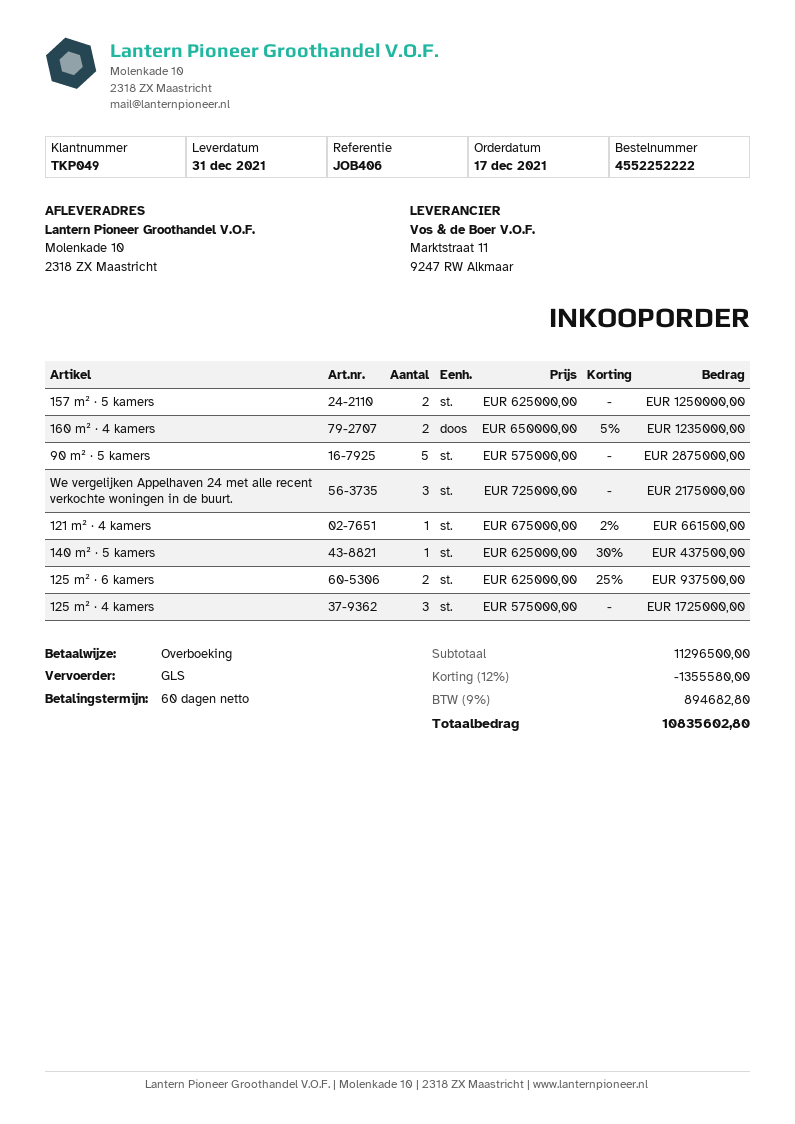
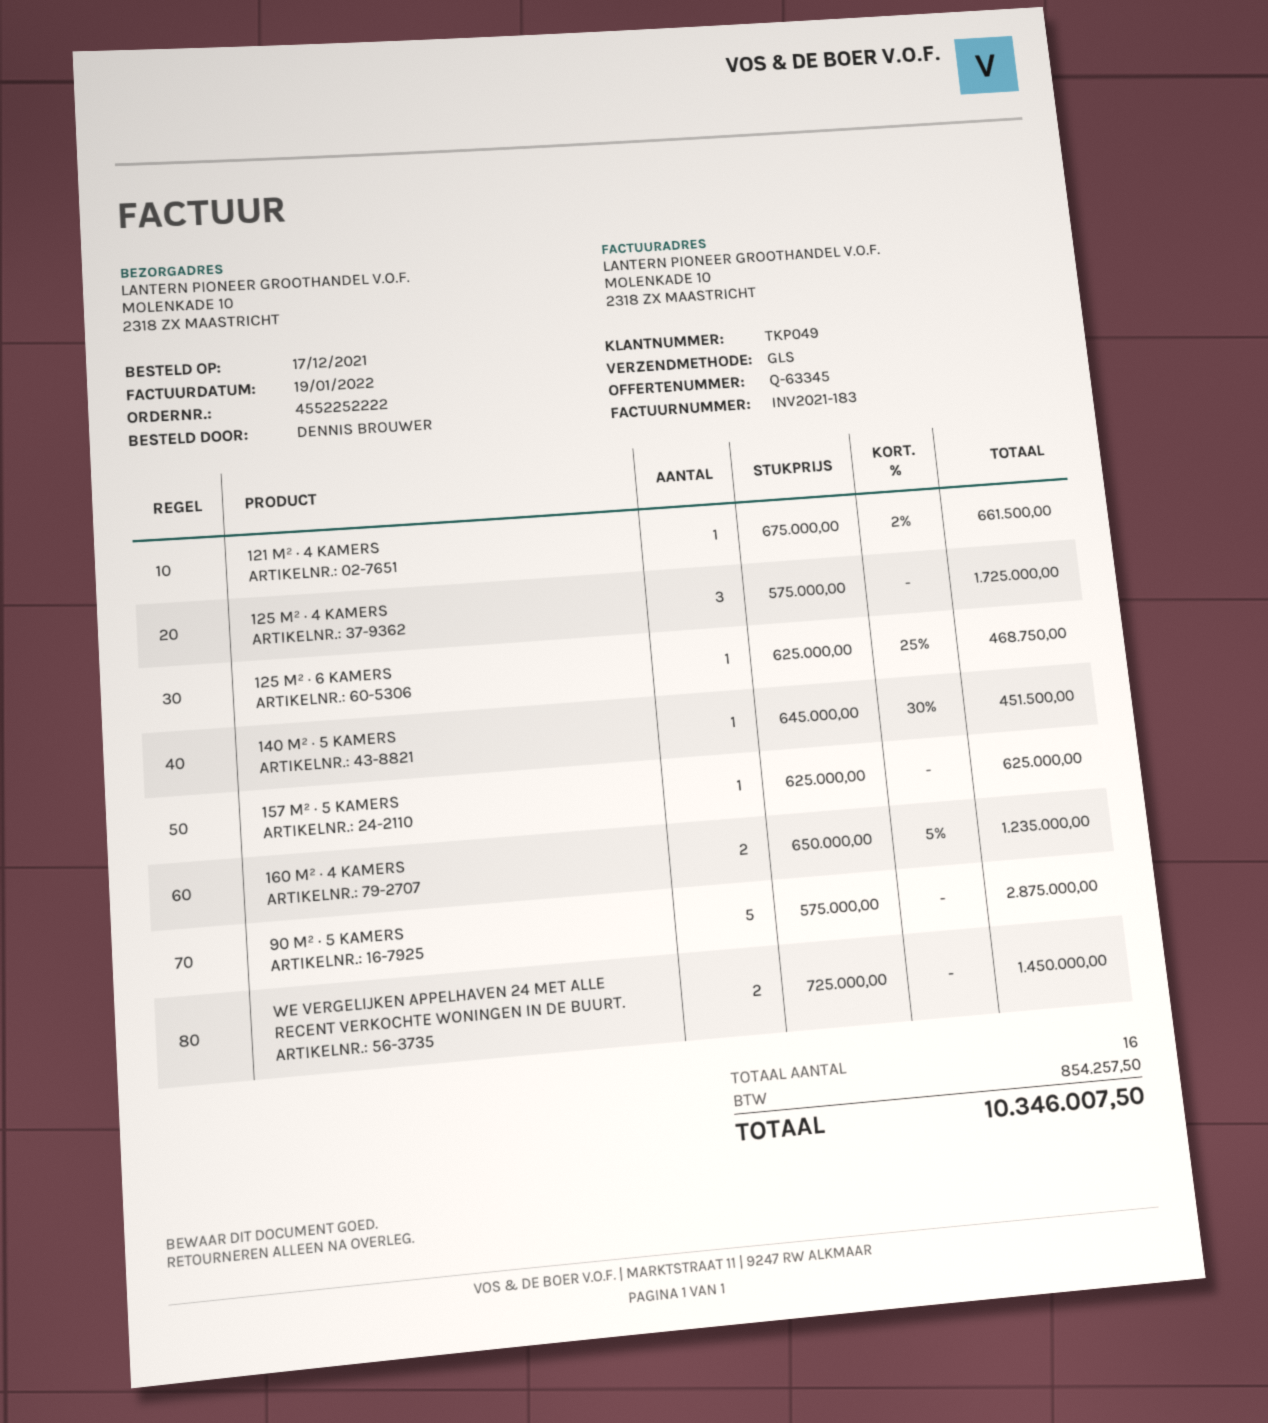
157 m² · 5 kamers: 2 x 625000.00 = 1250000.00 -> 1 x 625000.00 = 625000.00
We vergelijken Appelhaven 24 met alle recent verkochte woningen in de buurt.: 3 x 725000.00 = 2175000.00 -> 2 x 725000.00 = 1450000.00
140 m² · 5 kamers: 1 x 625000.00 - 30% = 437500.00 -> 1 x 645000.00 - 30% = 451500.00
125 m² · 6 kamers: 2 x 625000.00 - 25% = 937500.00 -> 1 x 625000.00 - 25% = 468750.00
discount: 12% = 1355580.00 -> none
tax: 894682.80 -> 854257.50
total: 10835602.80 -> 10346007.50

